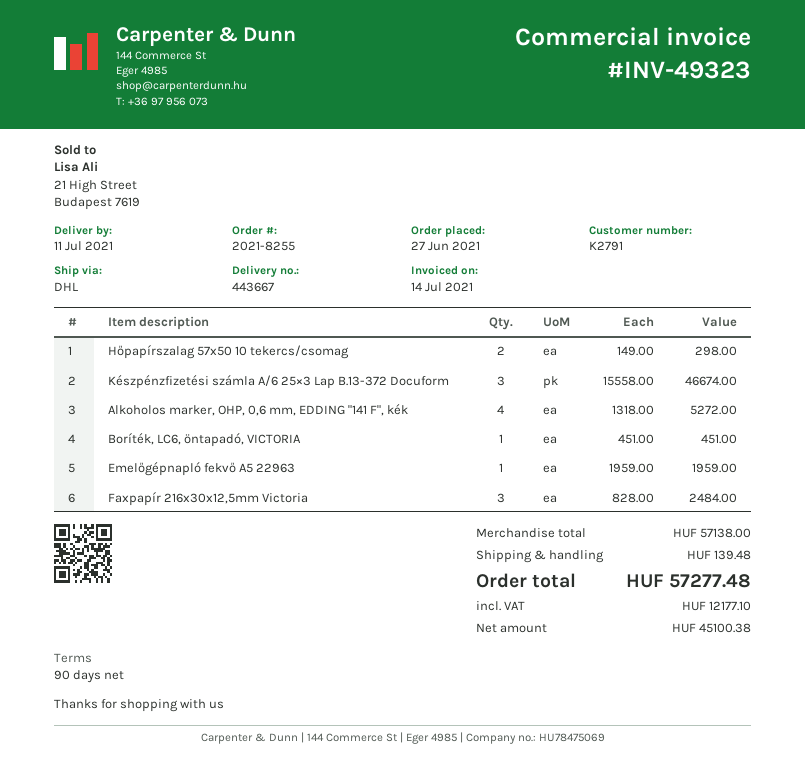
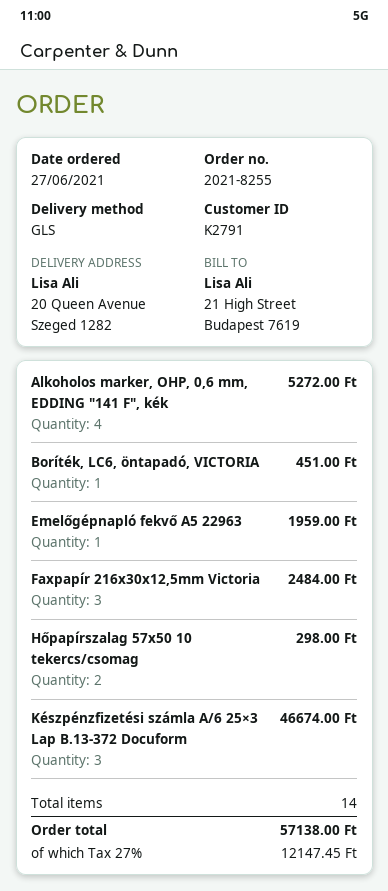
shipping method: DHL -> GLS
shipping: 139.48 -> none
tax: 12177.10 -> 12147.45
total: 57277.48 -> 57138.00

